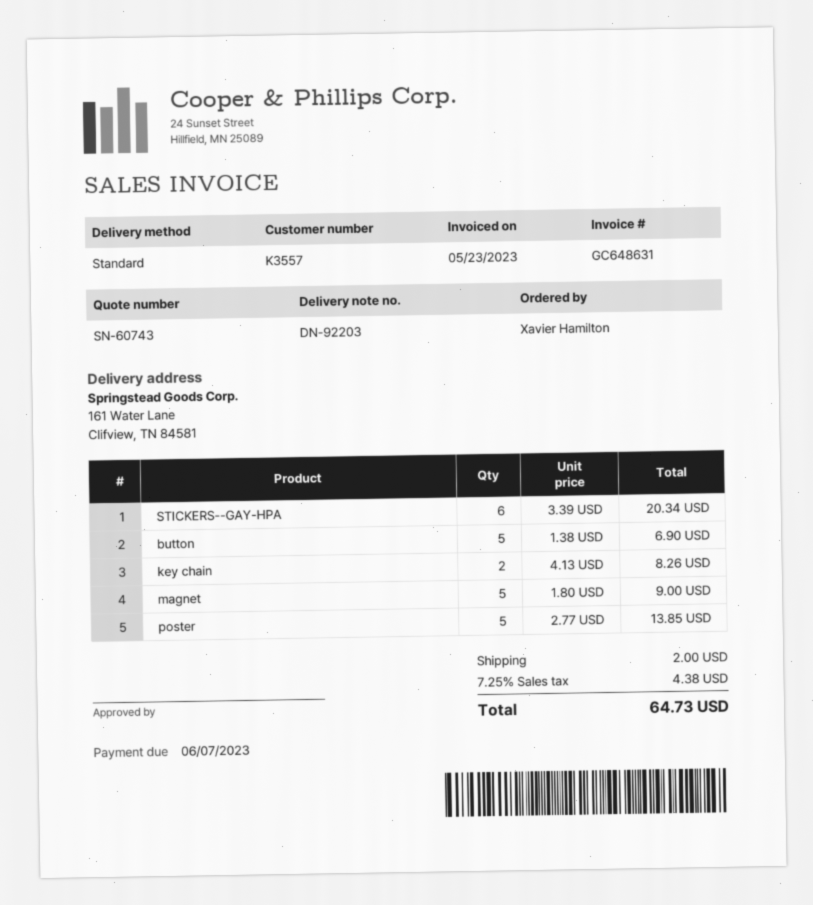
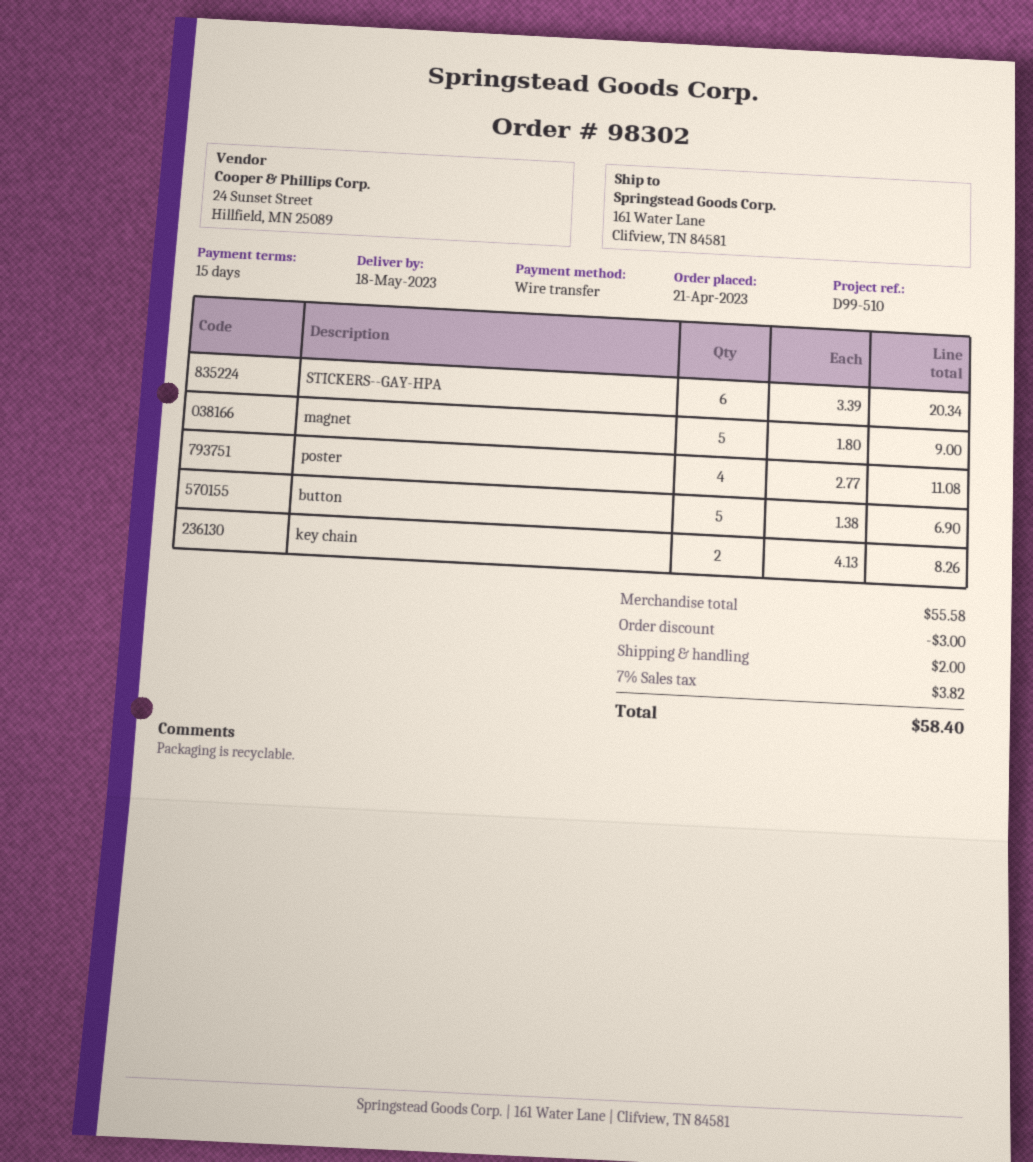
poster: 5 x 2.77 = 13.85 -> 4 x 2.77 = 11.08
discount: none -> 3.00
tax: 7.25% = 4.38 -> 7% = 3.82
total: 64.73 -> 58.40

